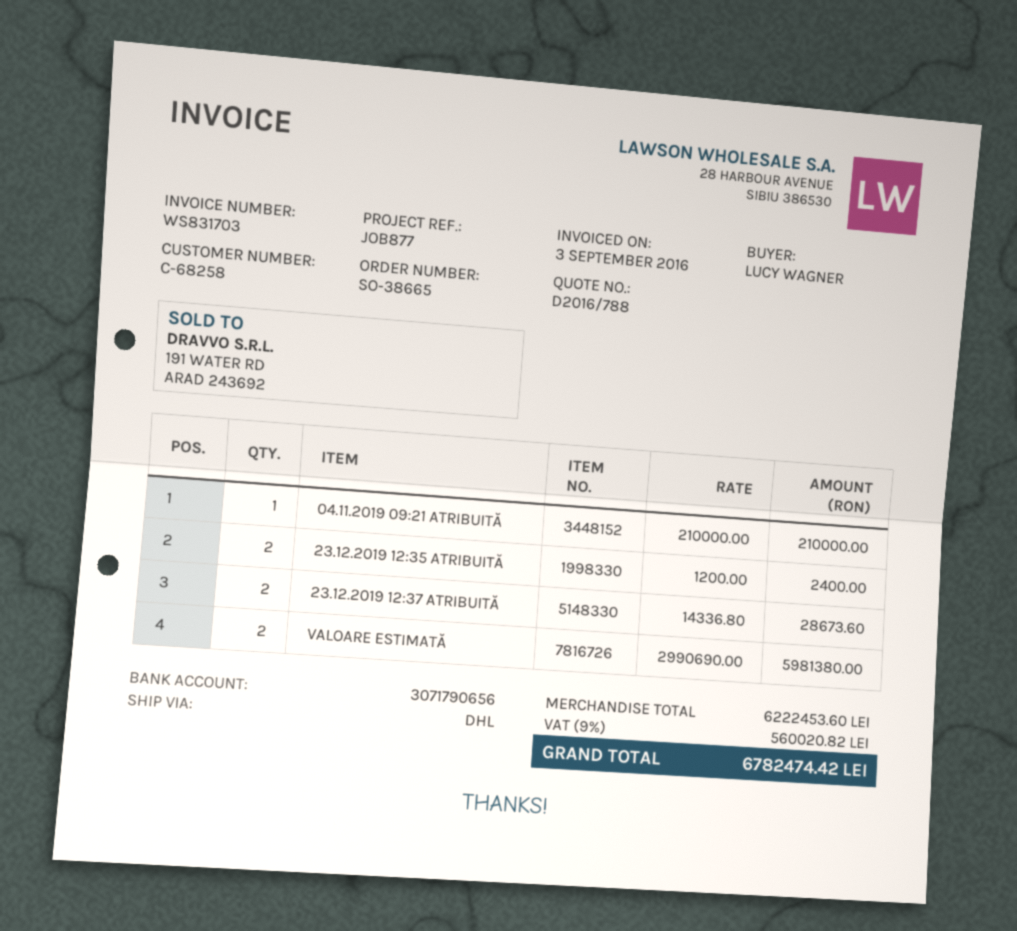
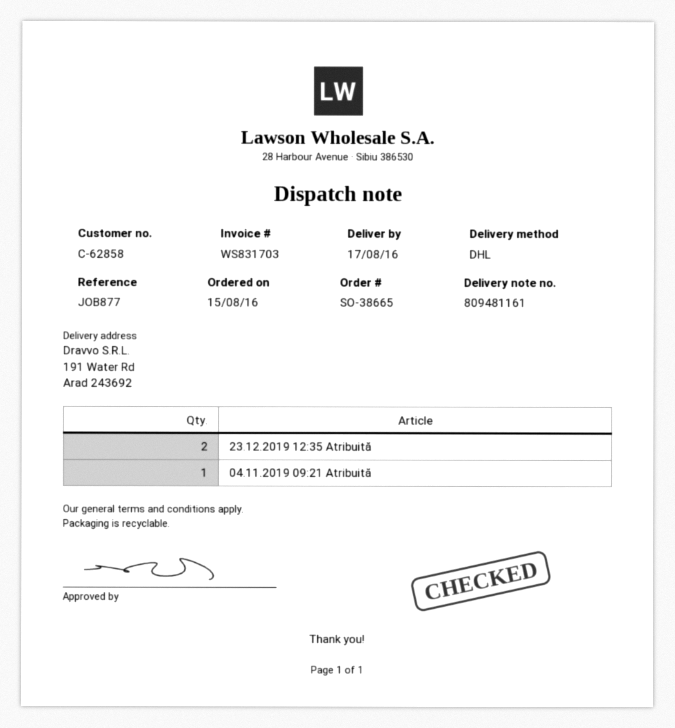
customer number: C-68258 -> C-62858
23.12.2019 12:37 ATRIBUITĂ: 2 -> none
VALOARE ESTIMATĂ: 2 -> none

